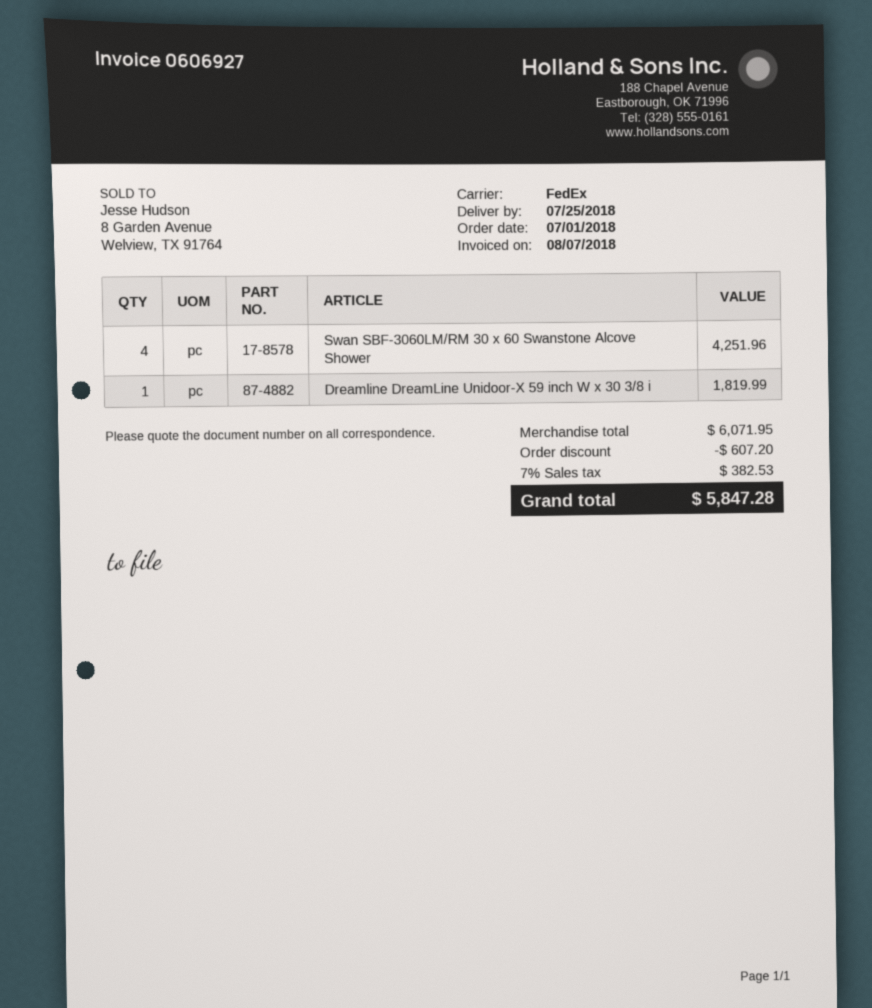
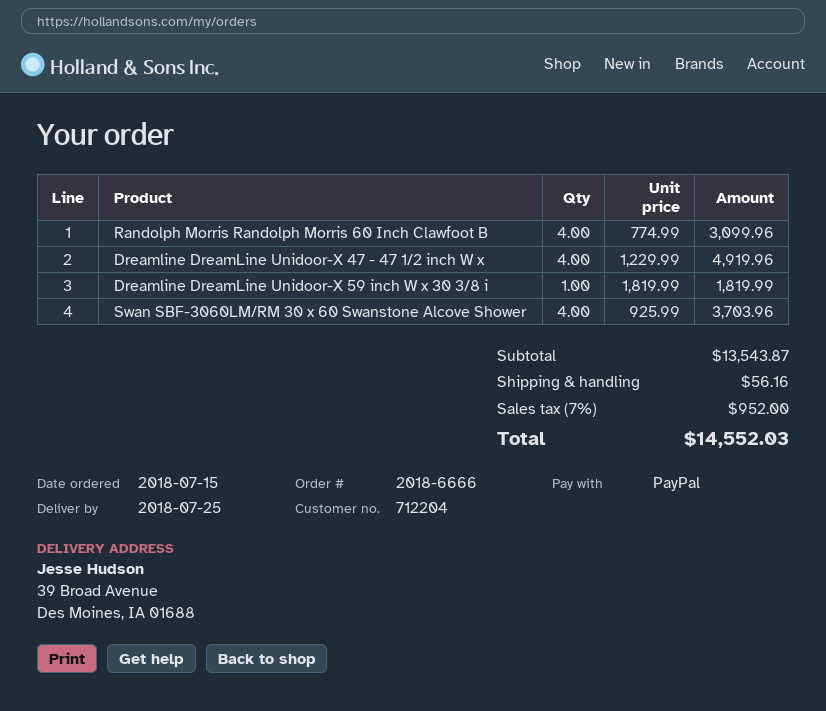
order date: 2018-07-01 -> 2018-07-15
Swan SBF-3060LM/RM 30 x 60 Swanstone Alcove Shower: 4 for 4251.96 -> 4 for 3703.96
Randolph Morris Randolph Morris 60 Inch Clawfoot B: none -> 4 for 3099.96
Dreamline DreamLine Unidoor-X 47 - 47 1/2 inch W x: none -> 4 for 4919.96
subtotal: 6071.95 -> 13543.87
discount: 607.20 -> none
shipping: none -> 56.16
tax: 7% = 382.53 -> 7% = 952.00
total: 5847.28 -> 14552.03

